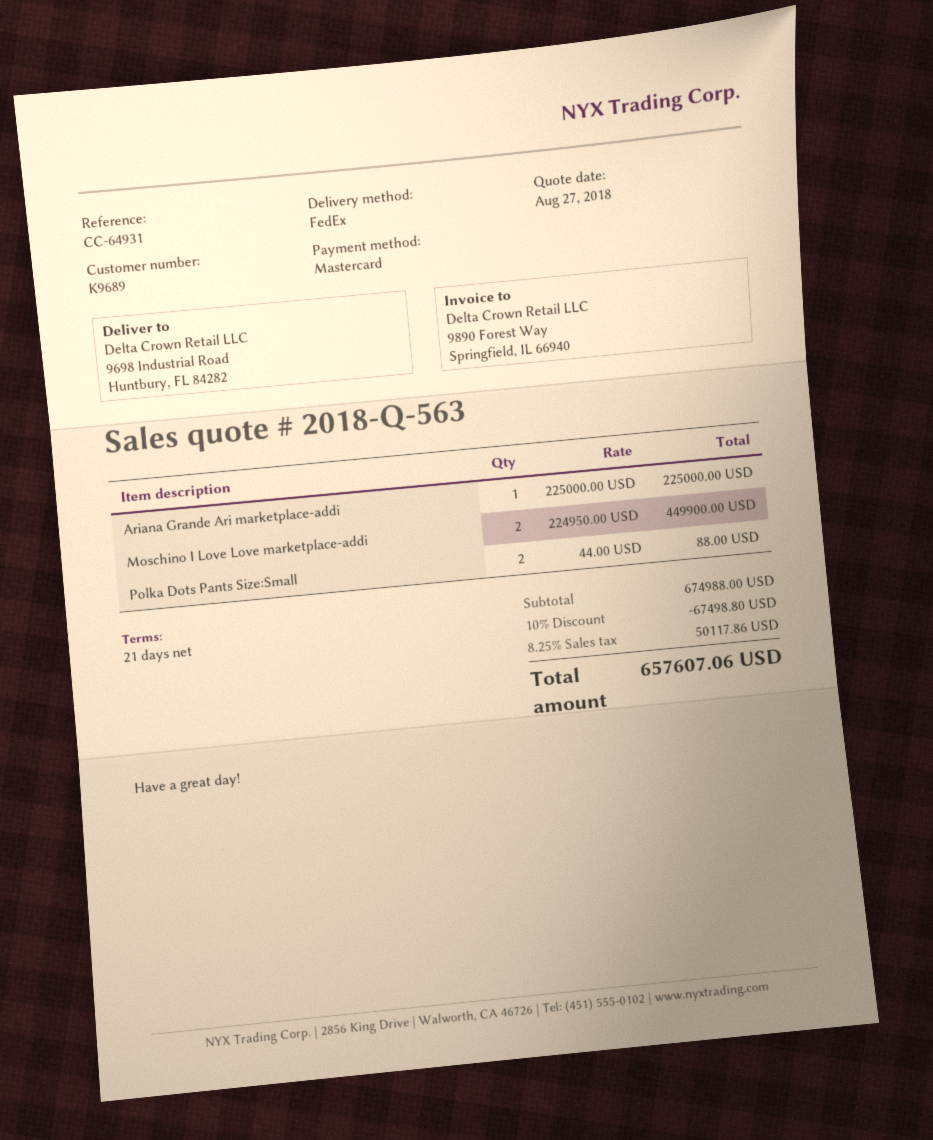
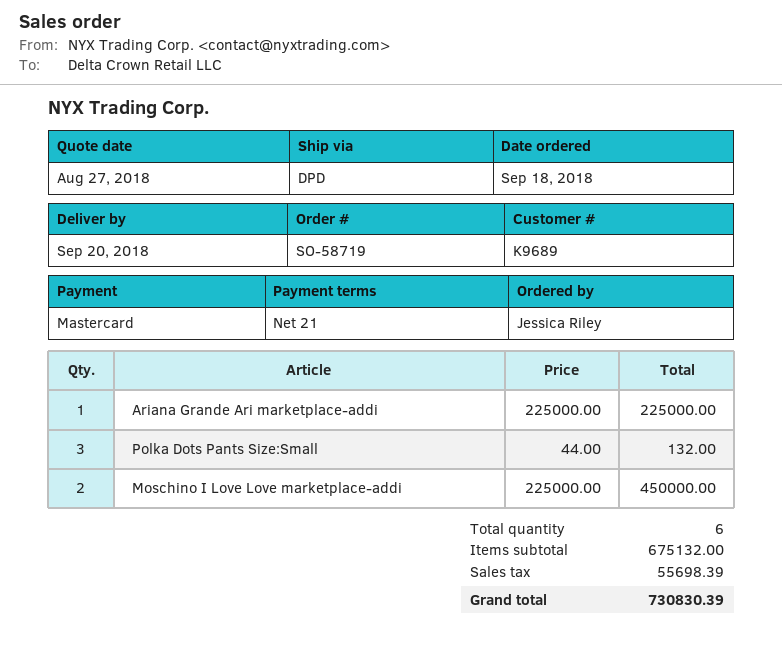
shipping method: FedEx -> DPD
Moschino I Love Love marketplace-addi: 2 x 224950.00 = 449900.00 -> 2 x 225000.00 = 450000.00
Polka Dots Pants Size:Small: 2 x 44.00 = 88.00 -> 3 x 44.00 = 132.00
subtotal: 674988.00 -> 675132.00
discount: 10% = 67498.80 -> none
tax: 50117.86 -> 55698.39
total: 657607.06 -> 730830.39

